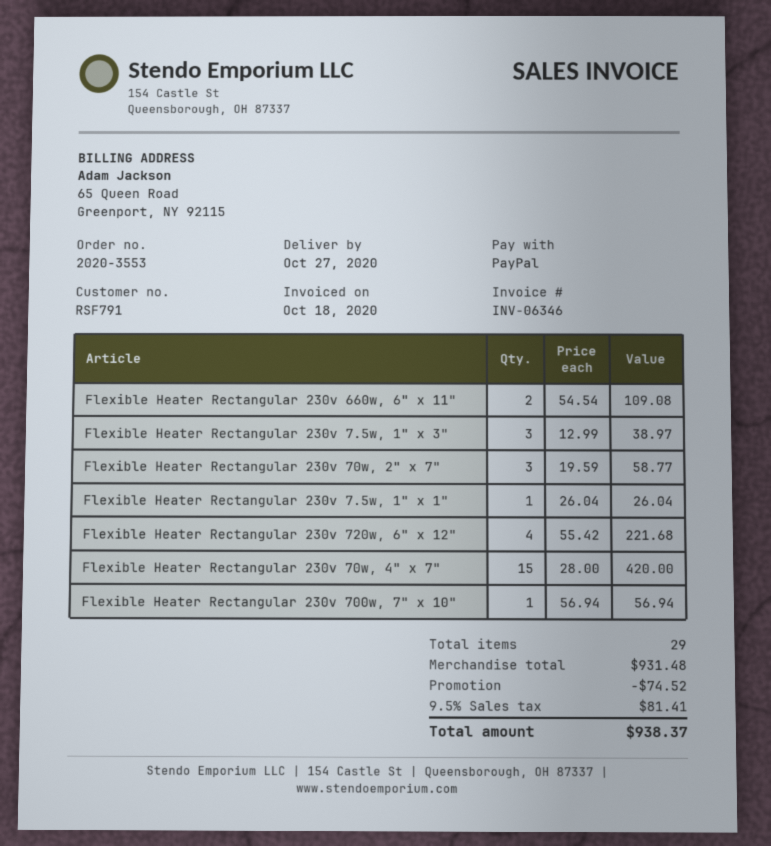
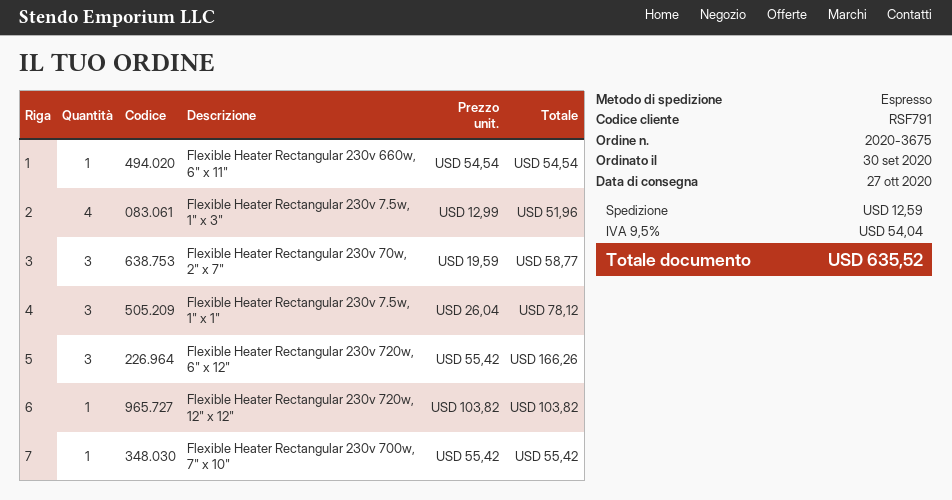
order number: 2020-3553 -> 2020-3675
Flexible Heater Rectangular 230v 660w, 6" x 11": 2 x 54.54 = 109.08 -> 1 x 54.54 = 54.54
Flexible Heater Rectangular 230v 7.5w, 1" x 3": 3 x 12.99 = 38.97 -> 4 x 12.99 = 51.96
Flexible Heater Rectangular 230v 7.5w, 1" x 1": 1 x 26.04 = 26.04 -> 3 x 26.04 = 78.12
Flexible Heater Rectangular 230v 720w, 6" x 12": 4 x 55.42 = 221.68 -> 3 x 55.42 = 166.26
Flexible Heater Rectangular 230v 70w, 4" x 7": 15 x 28.00 = 420.00 -> none
Flexible Heater Rectangular 230v 700w, 7" x 10": 1 x 56.94 = 56.94 -> 1 x 55.42 = 55.42
Flexible Heater Rectangular 230v 720w, 12" x 12": none -> 1 x 103.82 = 103.82
discount: 74.52 -> none
shipping: none -> 12.59
tax: 9.5% = 81.41 -> 9.5% = 54.04
total: 938.37 -> 635.52

